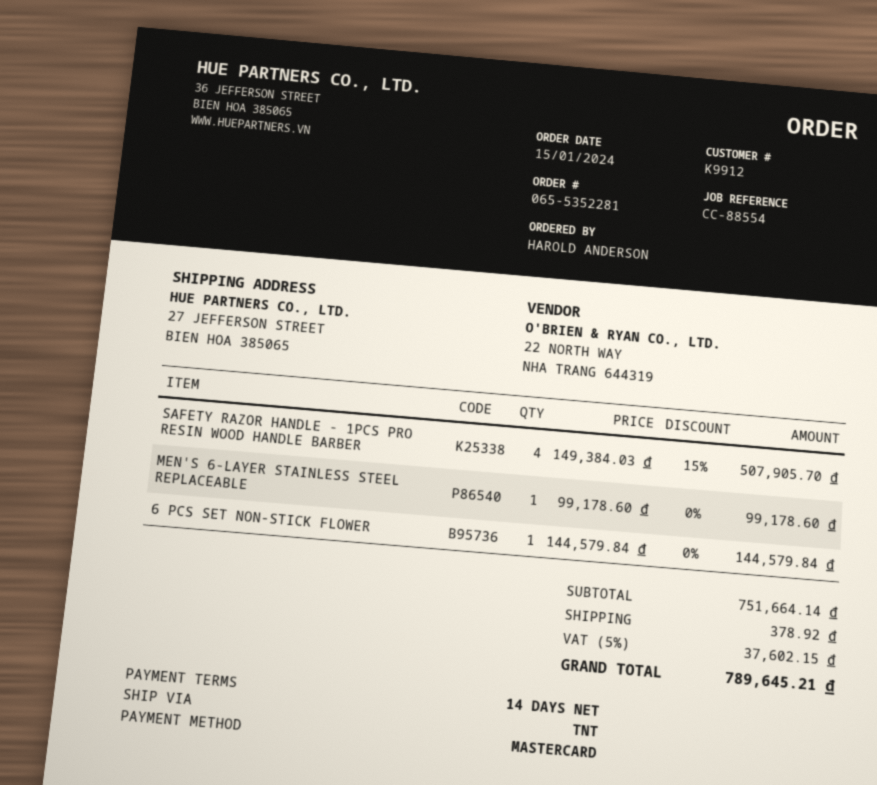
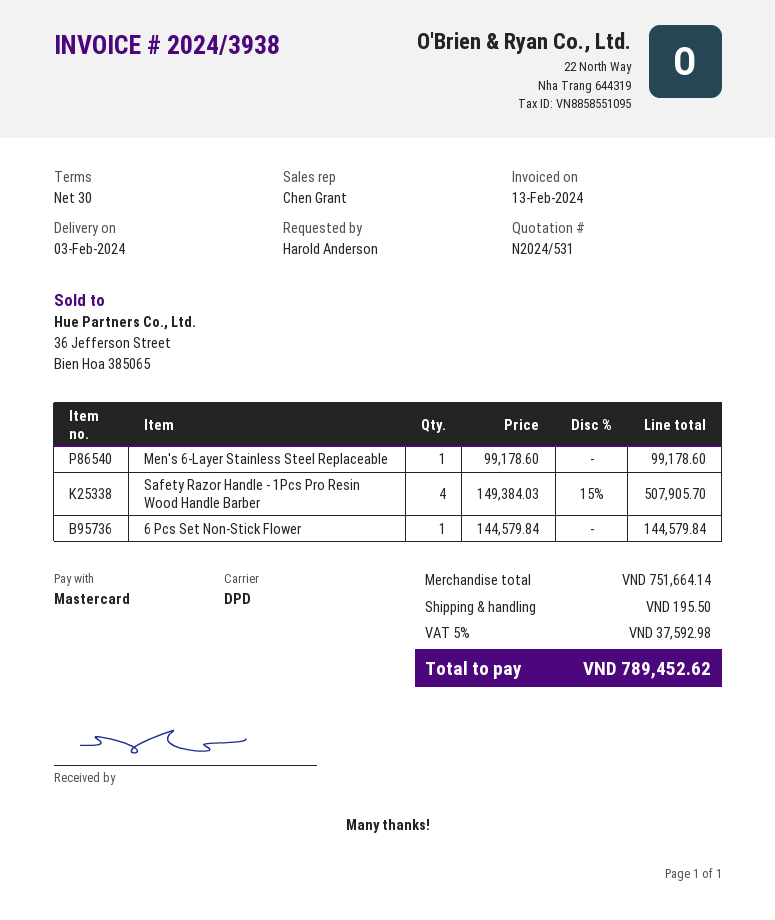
payment terms: 14 days -> 30 days
shipping method: TNT -> DPD
shipping: 378.92 -> 195.50
tax: 5% = 37602.15 -> 5% = 37592.98
total: 789645.21 -> 789452.62

